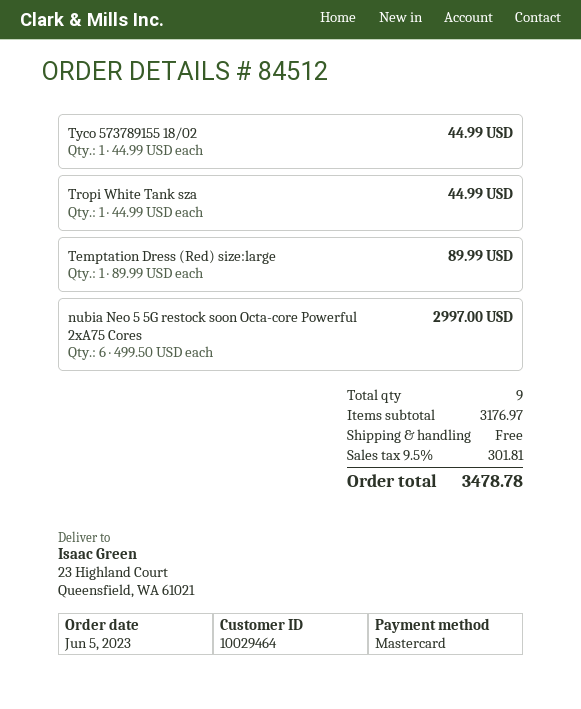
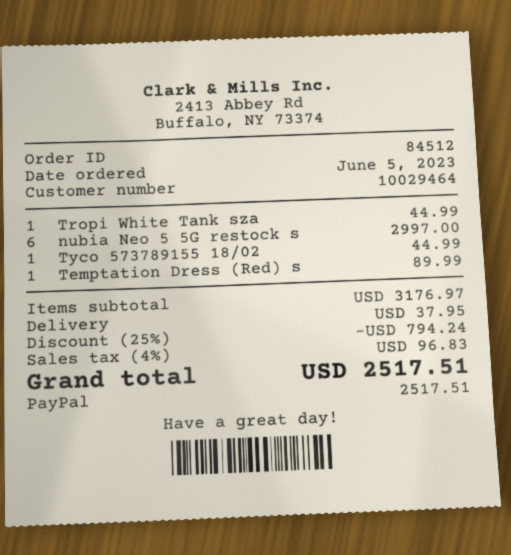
payment method: Mastercard -> PayPal
discount: none -> 25% = 794.24
shipping: 0.00 -> 37.95
tax: 9.5% = 301.81 -> 4% = 96.83
total: 3478.78 -> 2517.51

